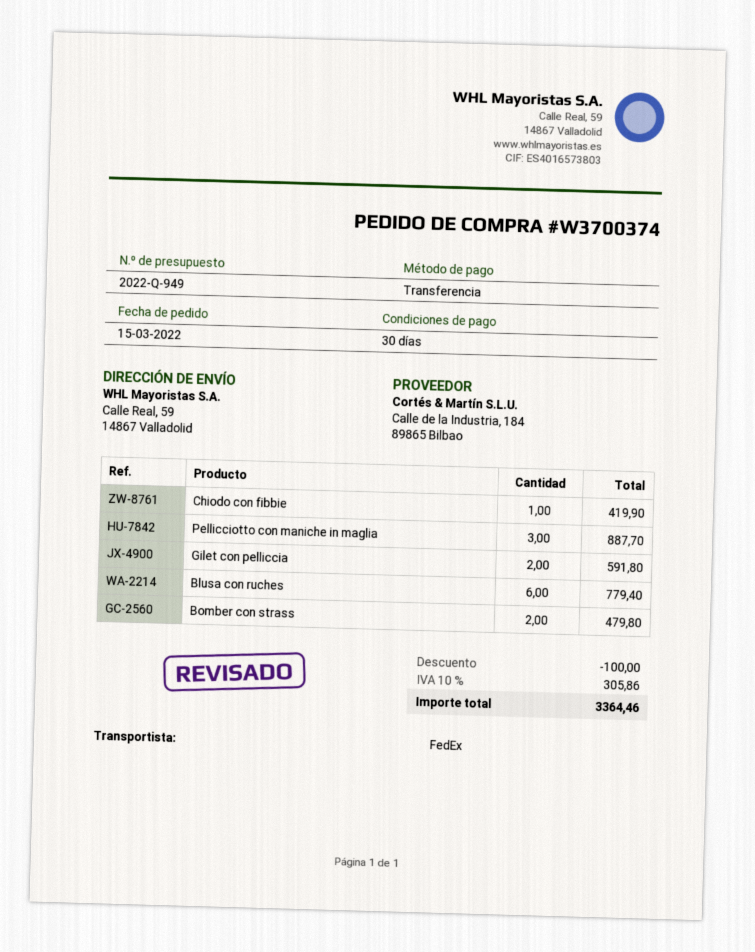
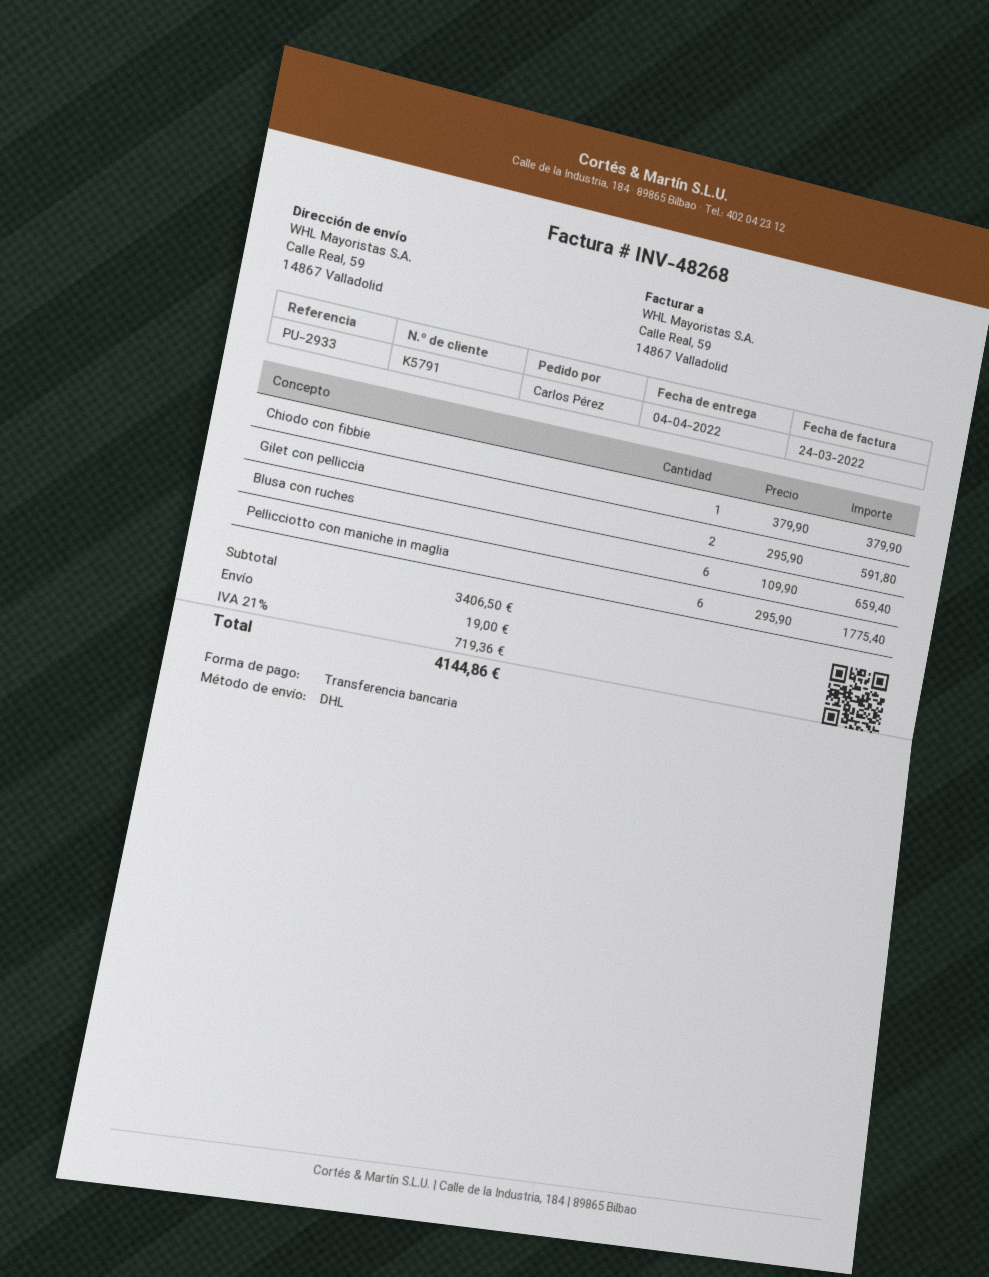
shipping method: FedEx -> DHL
Chiodo con fibbie: 1 for 419.90 -> 1 for 379.90
Pellicciotto con maniche in maglia: 3 for 887.70 -> 6 for 1775.40
Blusa con ruches: 6 for 779.40 -> 6 for 659.40
Bomber con strass: 2 for 479.80 -> none
discount: 100.00 -> none
shipping: none -> 19.00
tax: 10% = 305.86 -> 21% = 719.36
total: 3364.46 -> 4144.86

